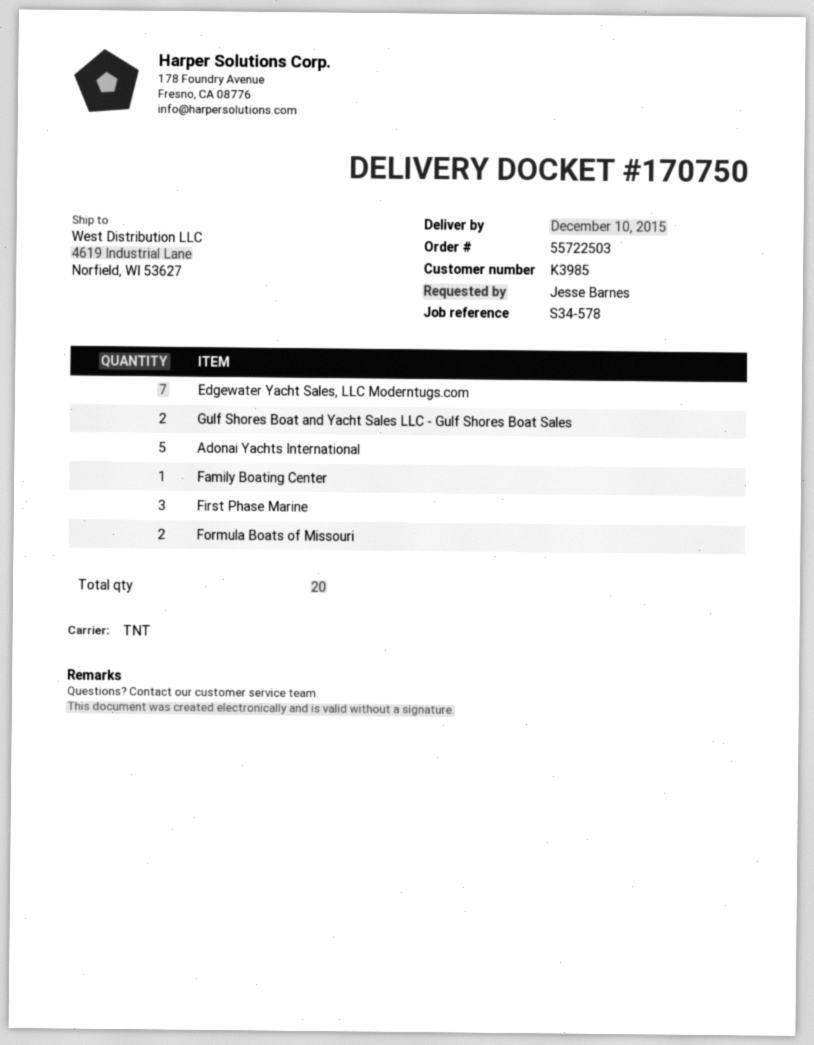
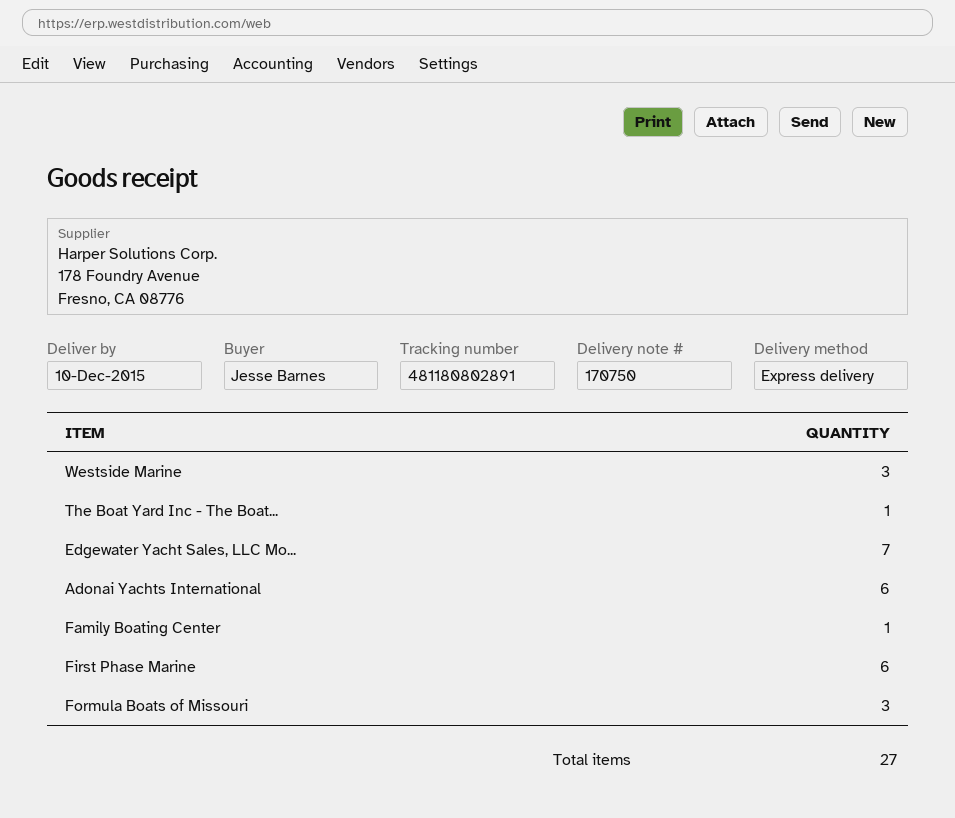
shipping method: TNT -> express
Gulf Shores Boat and Yacht Sales LLC - Gulf Shores Boat Sales: 2 -> none
Adonai Yachts International: 5 -> 6
First Phase Marine: 3 -> 6
Formula Boats of Missouri: 2 -> 3
Westside Marine: none -> 3
The Boat Yard Inc - The Boat...: none -> 1
total quantity: 20 -> 27

